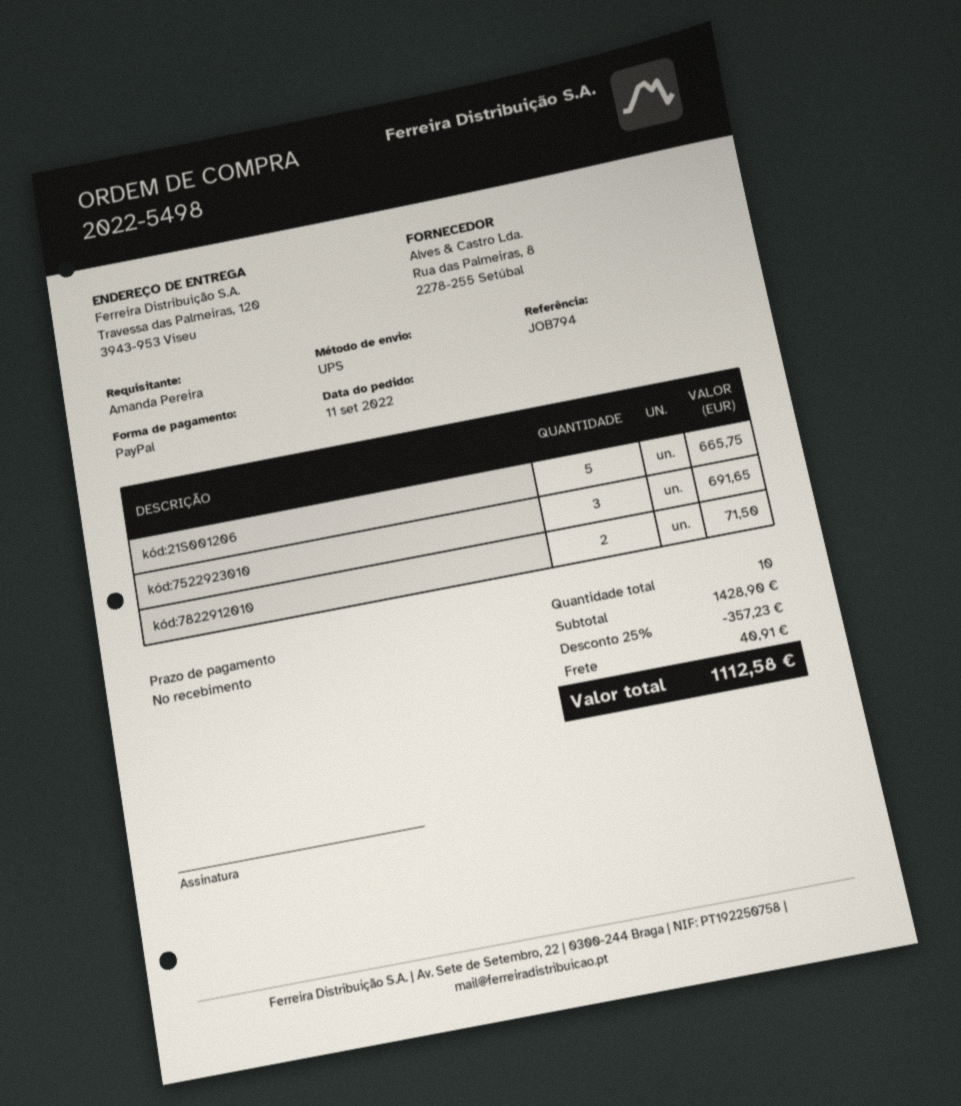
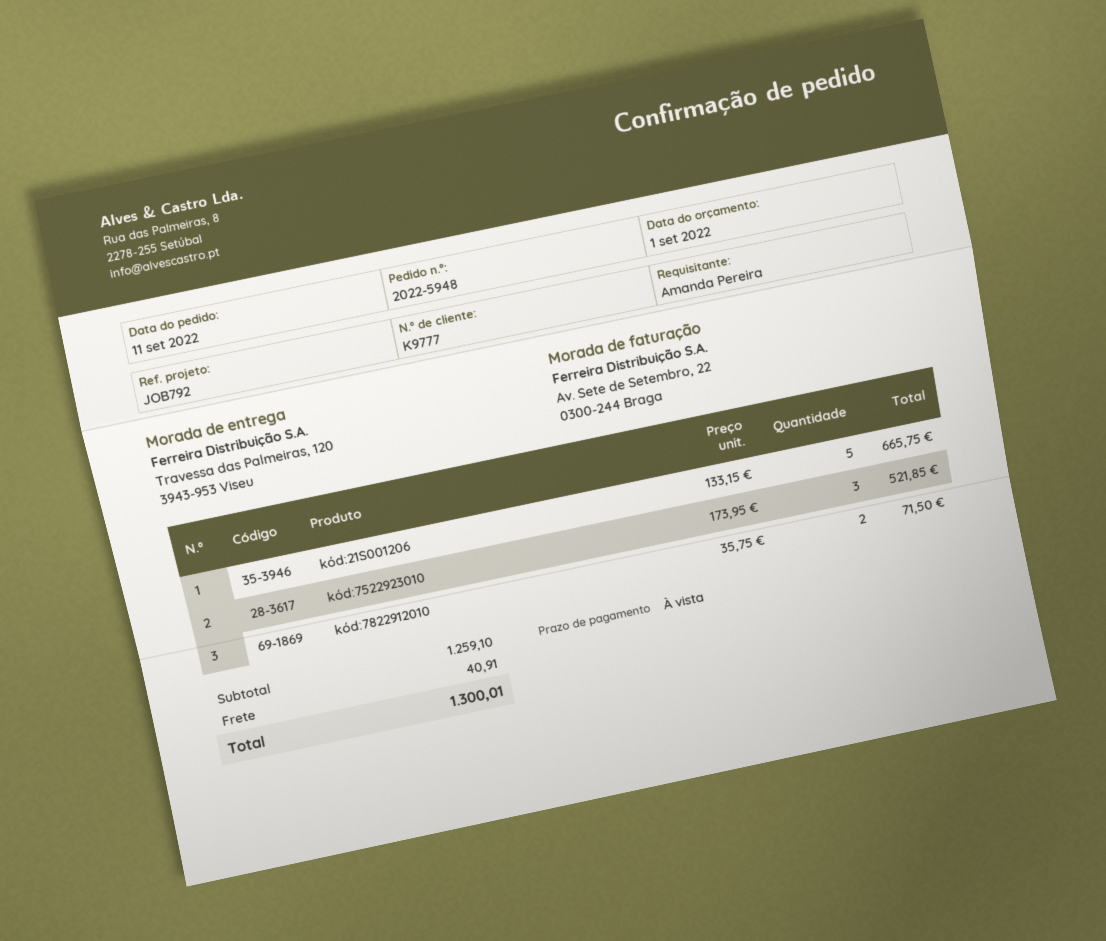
order number: 2022-5498 -> 2022-5948
reference: JOB794 -> JOB792
kód:7522923010: 3 for 691.65 -> 3 for 521.85
subtotal: 1428.90 -> 1259.10
discount: 25% = 357.23 -> none
total: 1112.58 -> 1300.01

